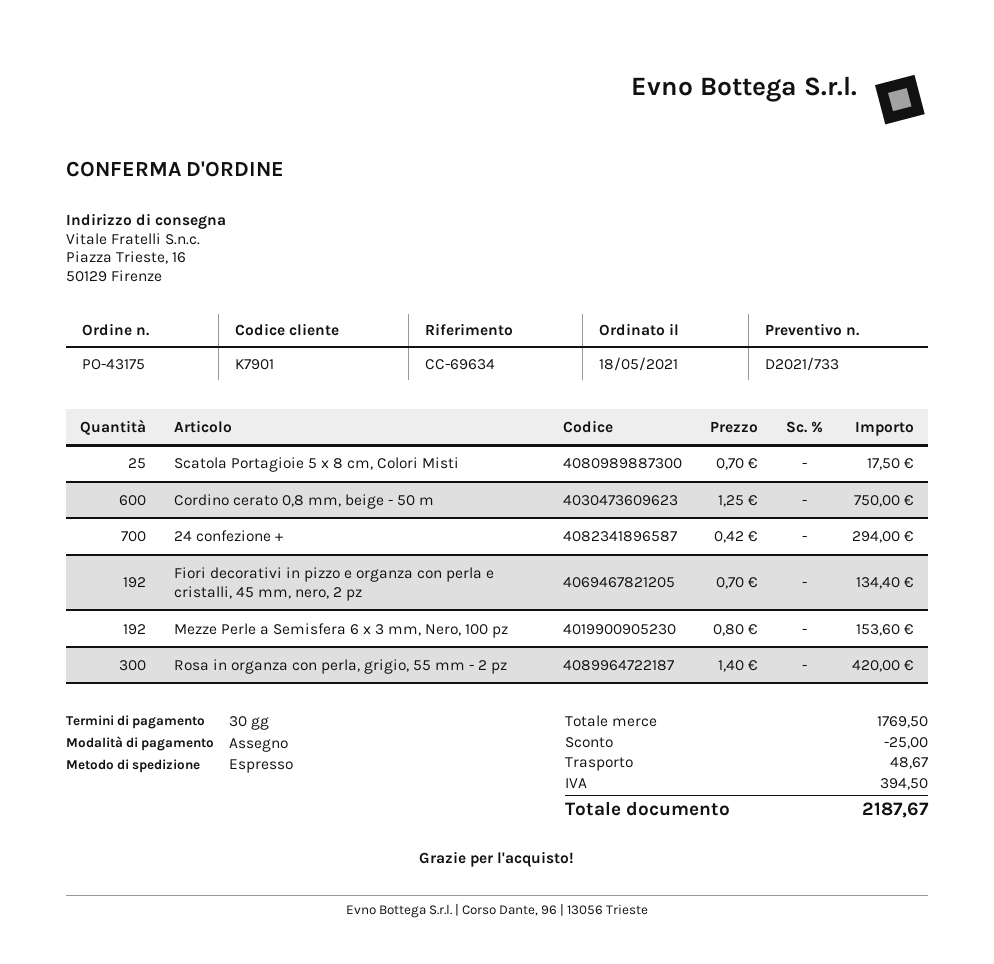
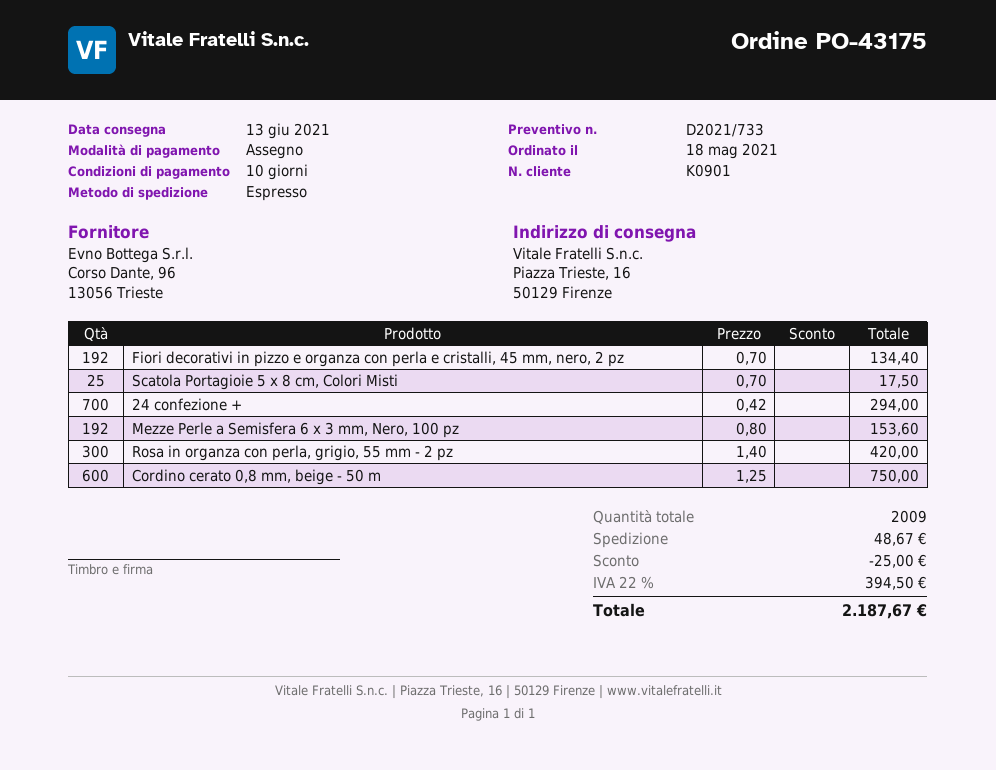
payment terms: 30 days -> 10 days
customer number: K7901 -> K0901

